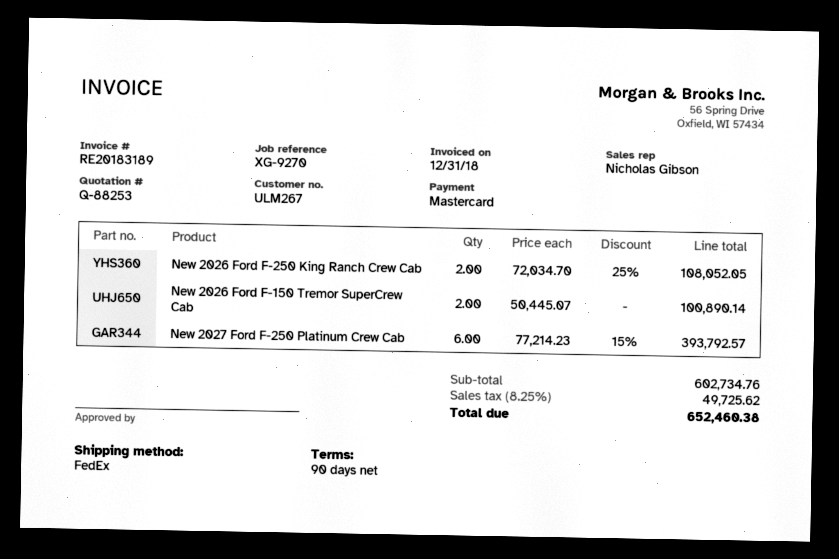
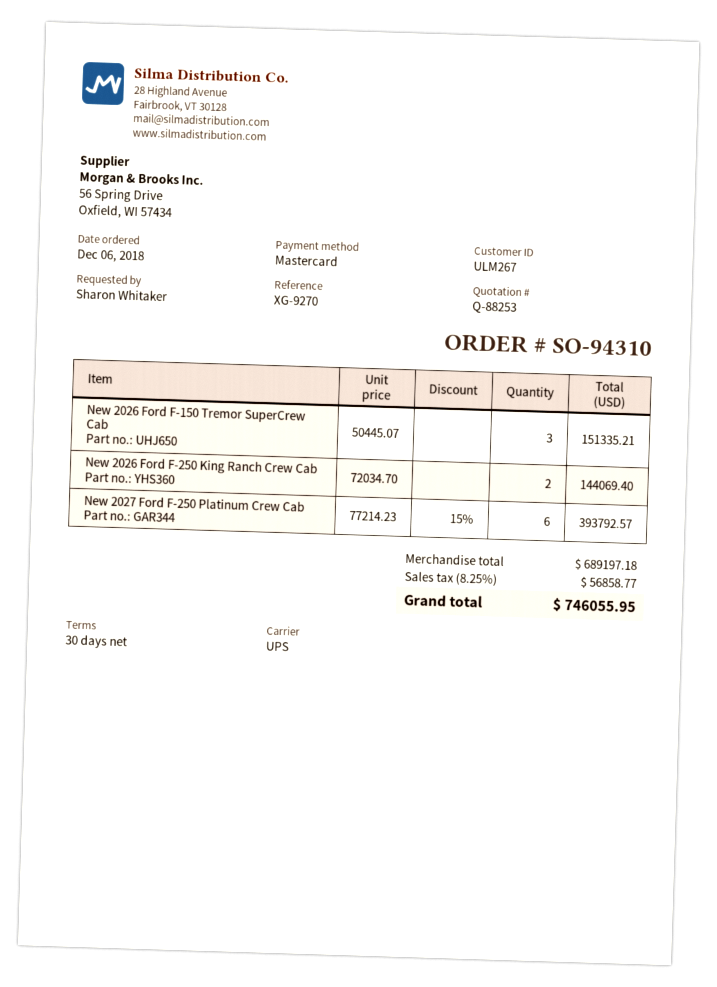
payment terms: 90 days -> 30 days
shipping method: FedEx -> UPS
New 2026 Ford F-250 King Ranch Crew Cab: 2 x 72034.70 - 25% = 108052.05 -> 2 x 72034.70 = 144069.40
New 2026 Ford F-150 Tremor SuperCrew Cab: 2 x 50445.07 = 100890.14 -> 3 x 50445.07 = 151335.21
subtotal: 602734.76 -> 689197.18
tax: 8.25% = 49725.62 -> 8.25% = 56858.77
total: 652460.38 -> 746055.95

